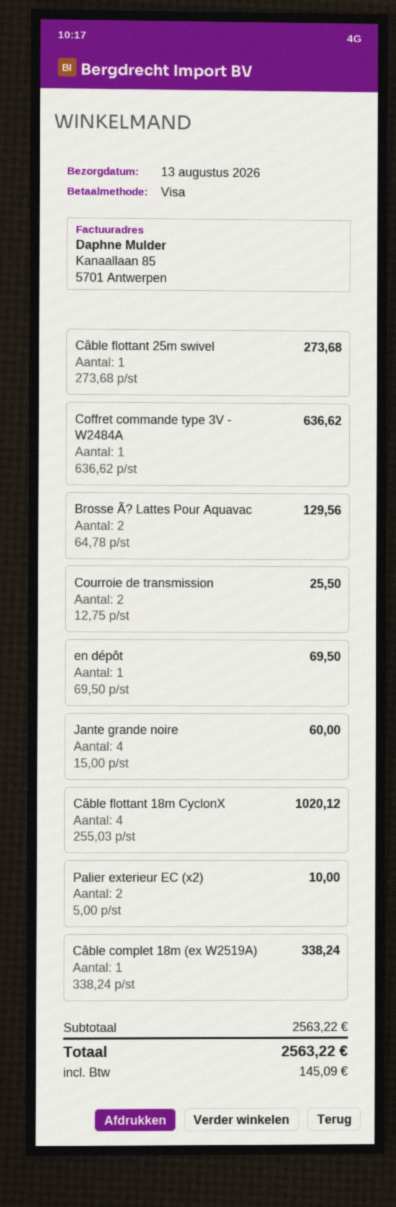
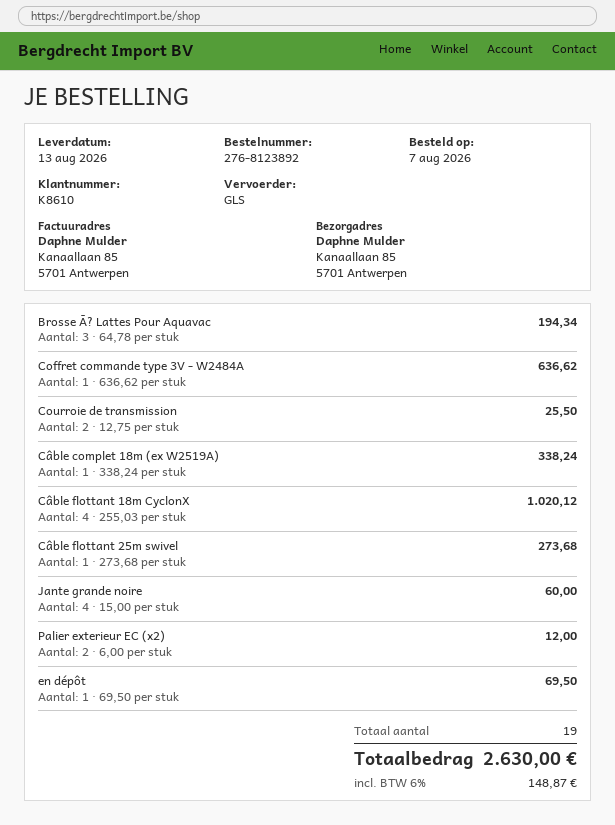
Brosse Ã? Lattes Pour Aquavac: 2 x 64.78 = 129.56 -> 3 x 64.78 = 194.34
Palier exterieur EC (x2): 2 x 5.00 = 10.00 -> 2 x 6.00 = 12.00
tax: 145.09 -> 148.87
total: 2563.22 -> 2630.00

